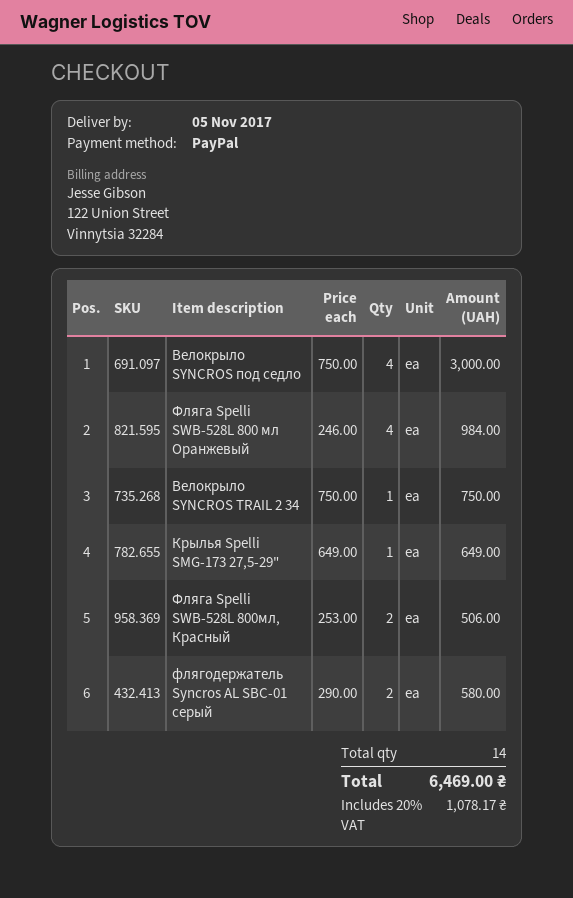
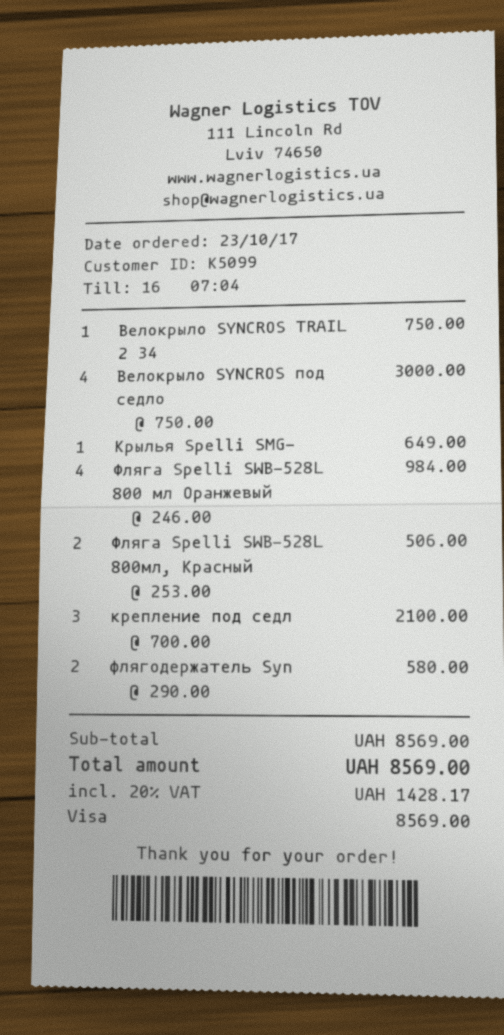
payment method: PayPal -> Visa
крепление под седл: none -> 3 x 700.00 = 2100.00
tax: 20% = 1078.17 -> 20% = 1428.17
total: 6469.00 -> 8569.00

